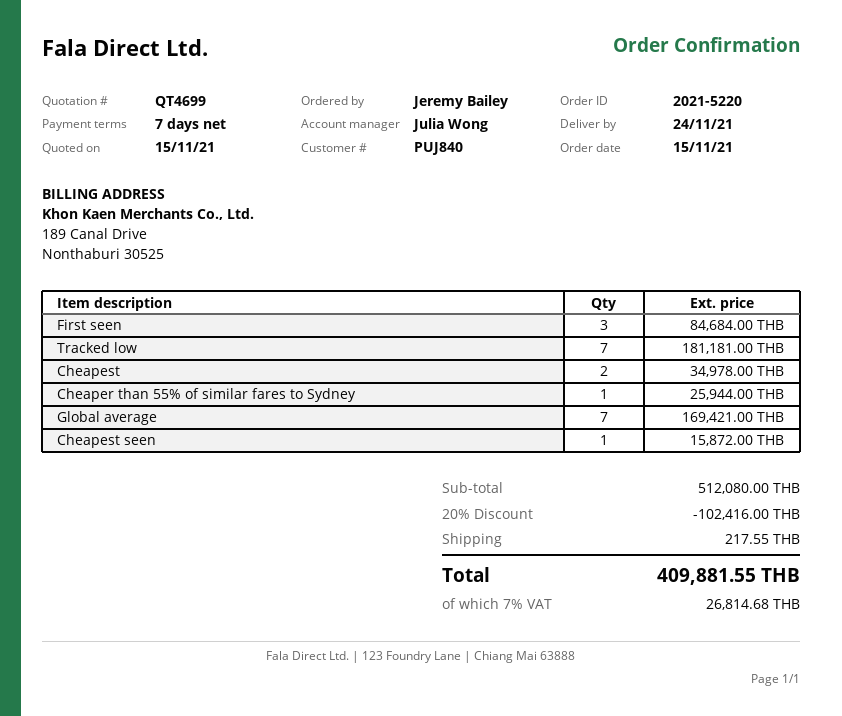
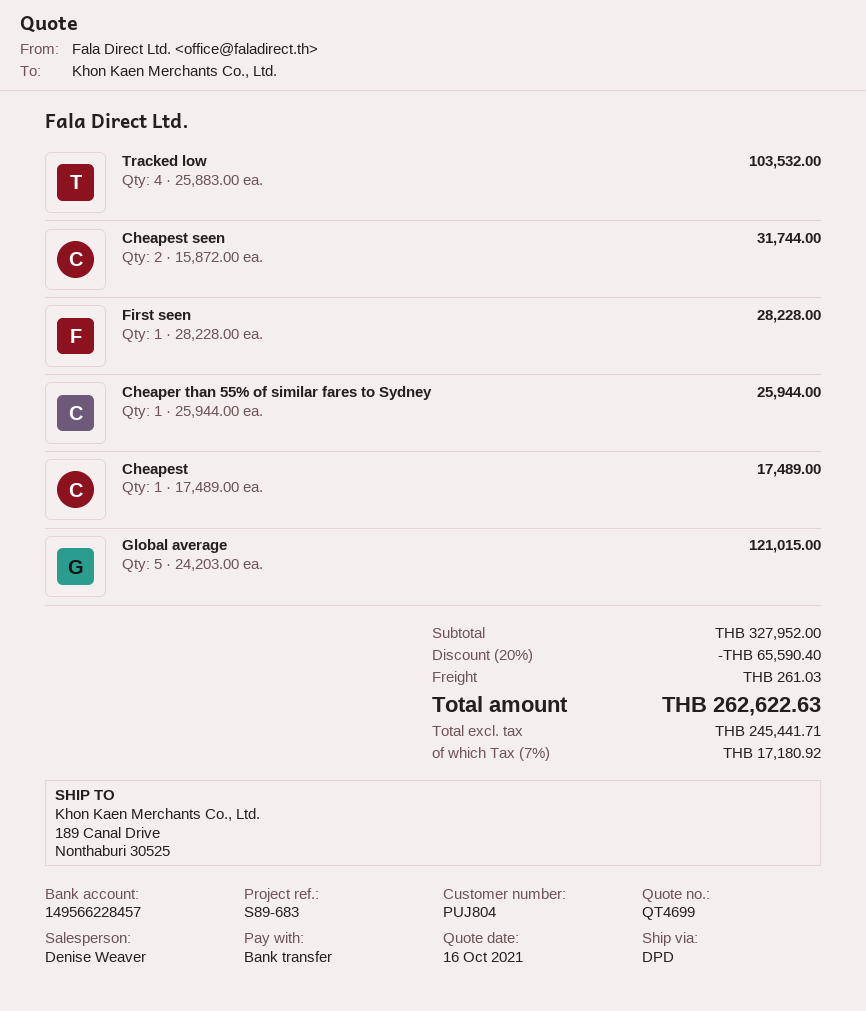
quote date: 2021-11-15 -> 2021-10-16
customer number: PUJ840 -> PUJ804
sales rep: Julia Wong -> Denise Weaver
First seen: 3 for 84684.00 -> 1 for 28228.00
Tracked low: 7 for 181181.00 -> 4 for 103532.00
Cheapest: 2 for 34978.00 -> 1 for 17489.00
Global average: 7 for 169421.00 -> 5 for 121015.00
Cheapest seen: 1 for 15872.00 -> 2 for 31744.00
subtotal: 512080.00 -> 327952.00
discount: 20% = 102416.00 -> 20% = 65590.40
shipping: 217.55 -> 261.03
tax: 7% = 26814.68 -> 7% = 17180.92
total: 409881.55 -> 262622.63

